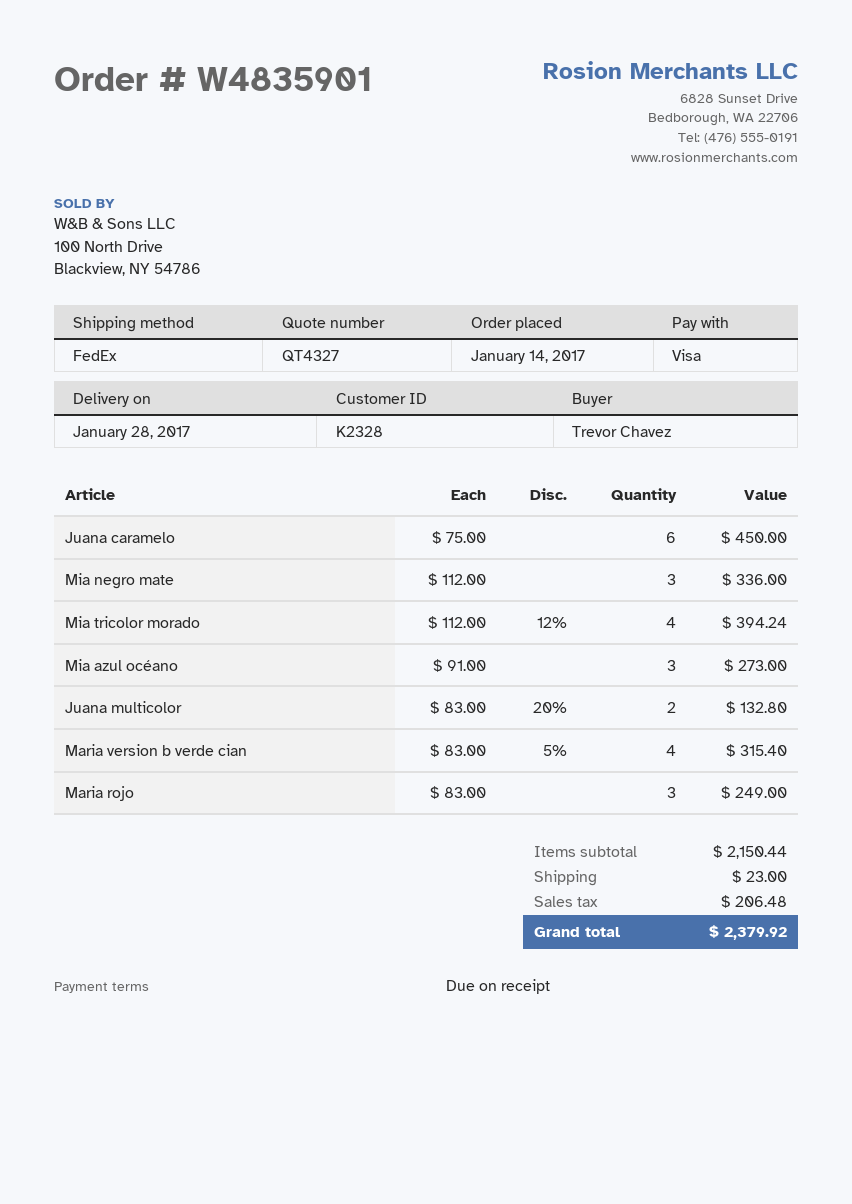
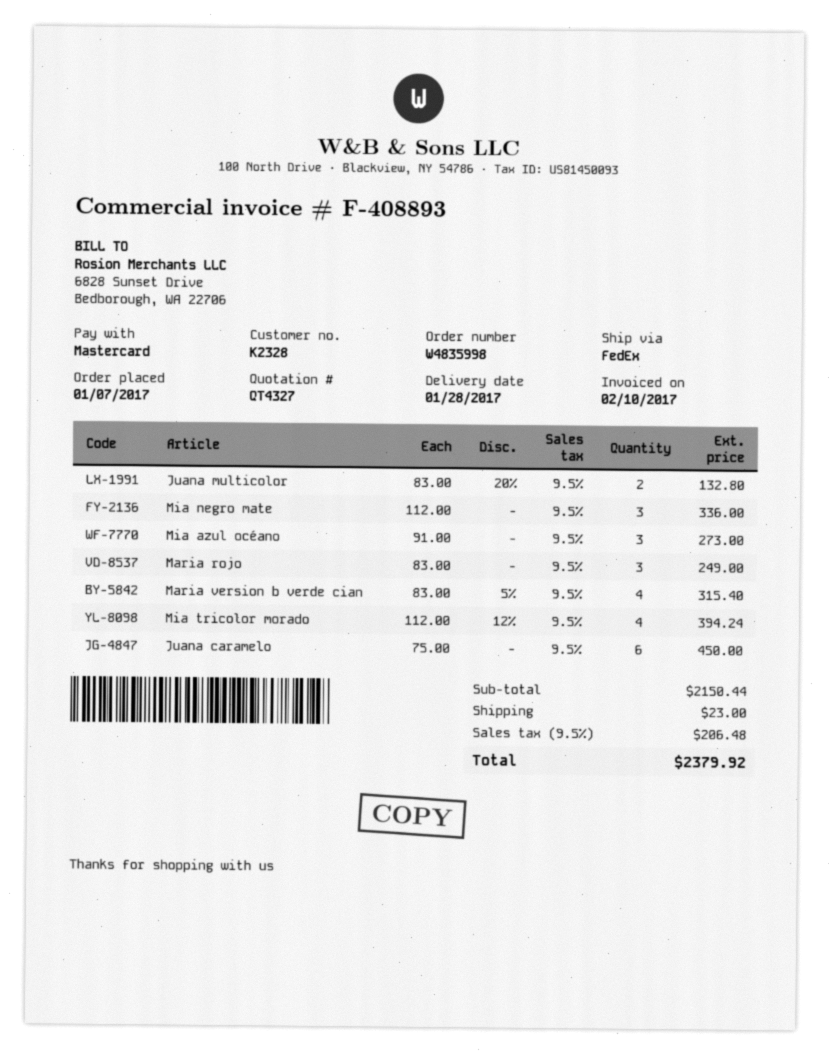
order number: W4835901 -> W4835998
order date: 2017-01-14 -> 2017-01-07
payment method: Visa -> Mastercard

